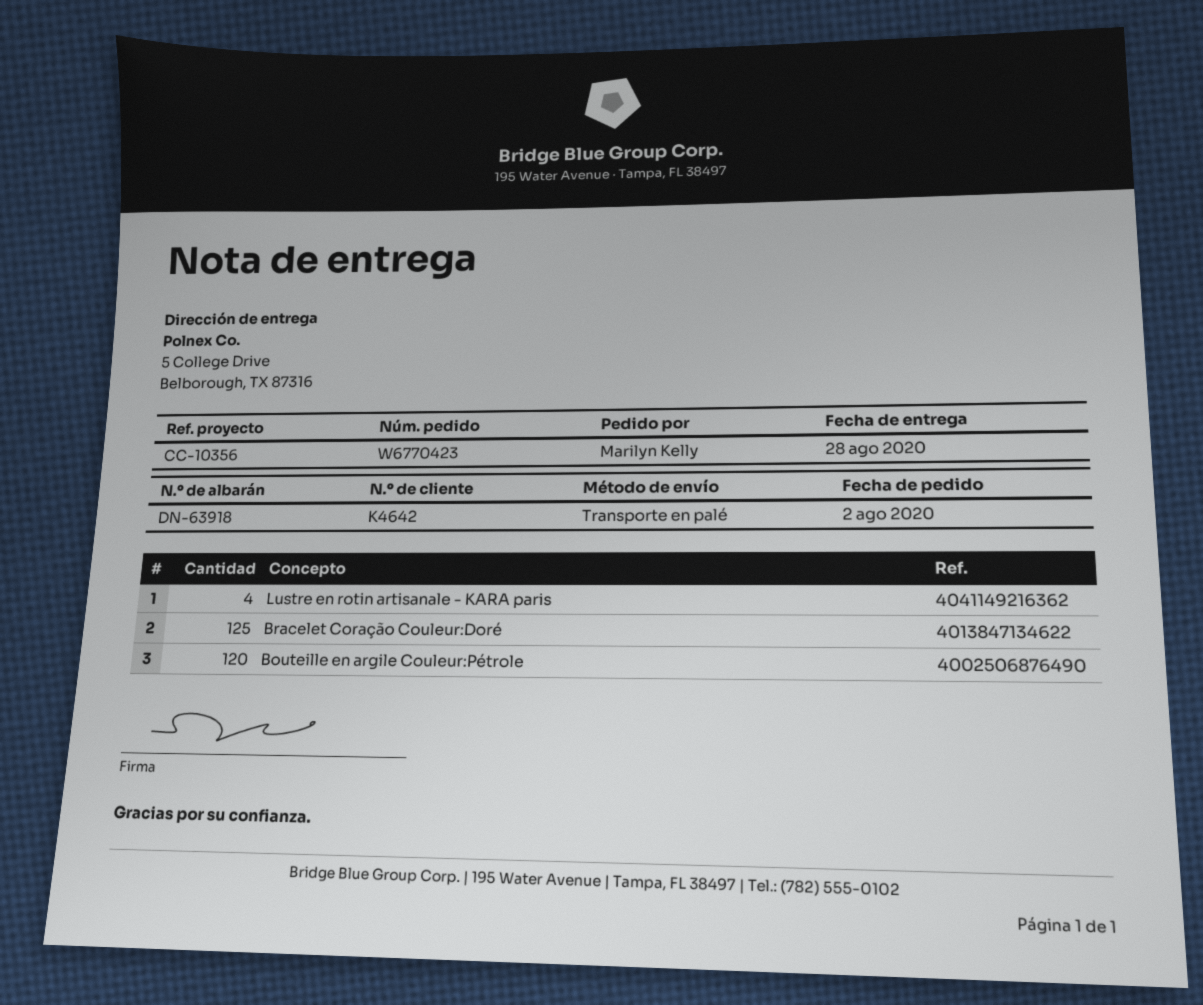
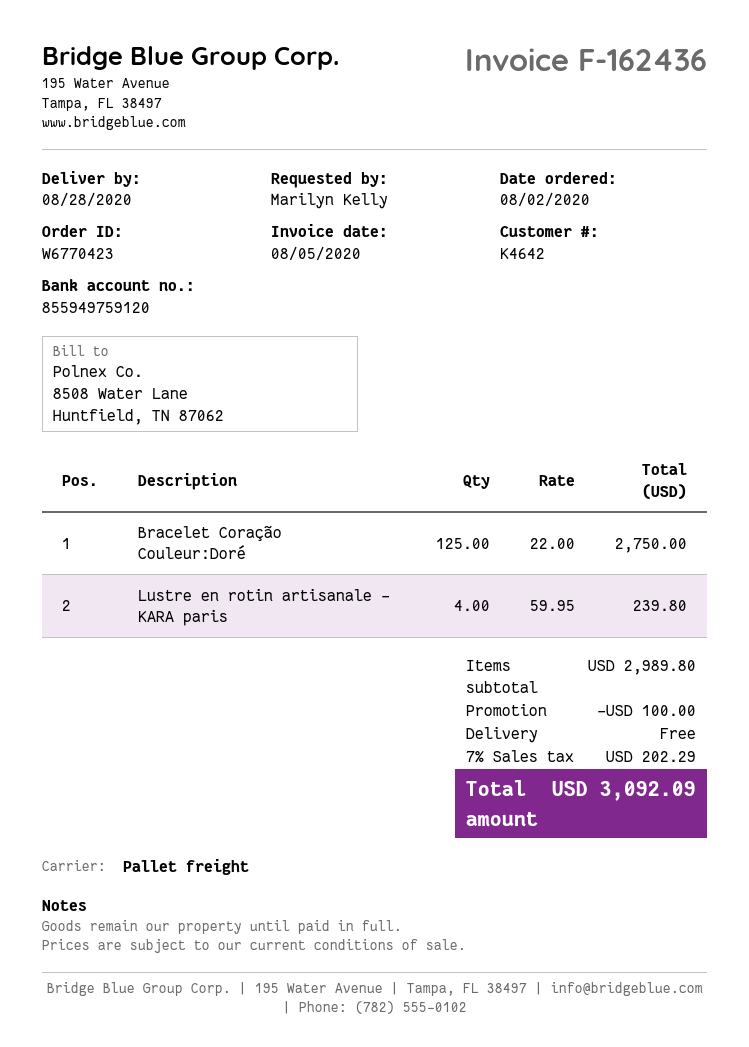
Bouteille en argile Couleur:Pétrole: 120 -> none

